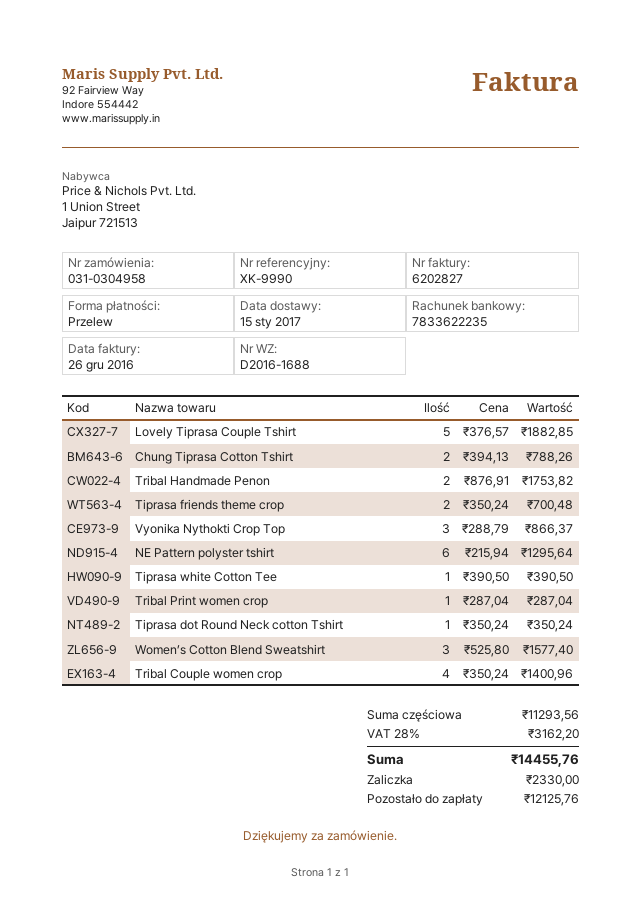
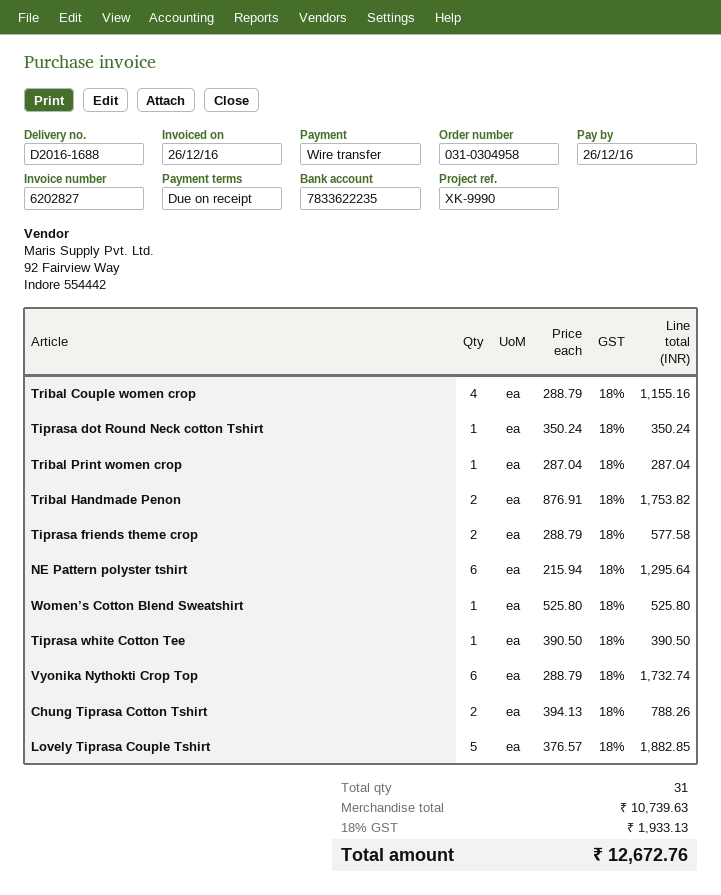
Tiprasa friends theme crop: 2 x 350.24 = 700.48 -> 2 x 288.79 = 577.58
Vyonika Nythokti Crop Top: 3 x 288.79 = 866.37 -> 6 x 288.79 = 1732.74
Women’s Cotton Blend Sweatshirt: 3 x 525.80 = 1577.40 -> 1 x 525.80 = 525.80
Tribal Couple women crop: 4 x 350.24 = 1400.96 -> 4 x 288.79 = 1155.16
subtotal: 11293.56 -> 10739.63
tax: 28% = 3162.20 -> 18% = 1933.13
total: 14455.76 -> 12672.76

